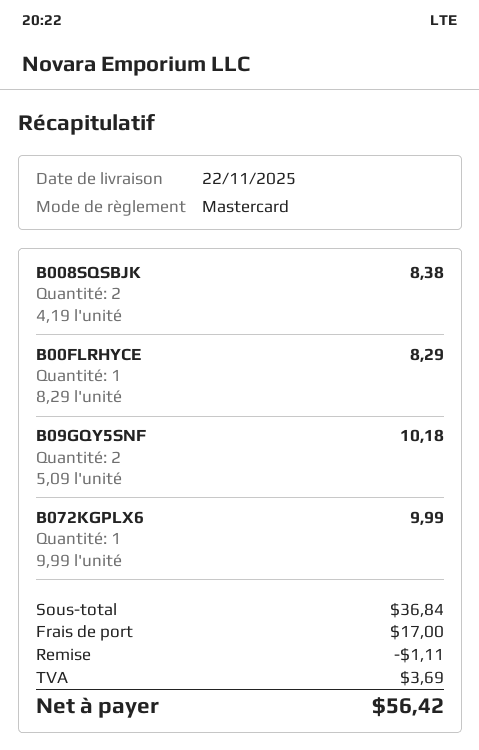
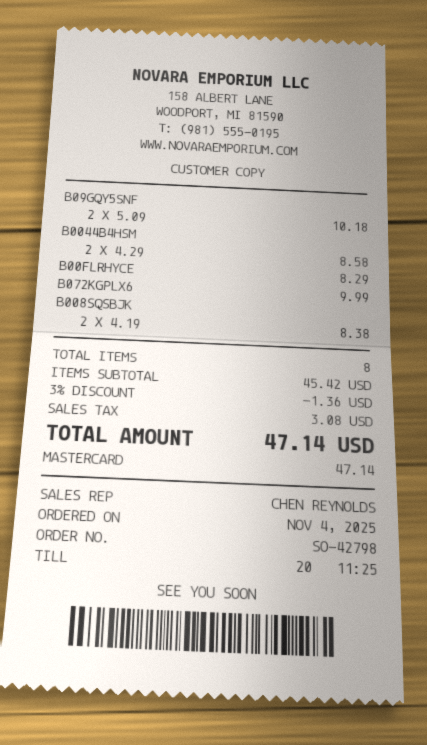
B0044B4HSM: none -> 2 x 4.29 = 8.58
subtotal: 36.84 -> 45.42
discount: 1.11 -> 1.36
shipping: 17.00 -> none
tax: 3.69 -> 3.08
total: 56.42 -> 47.14

